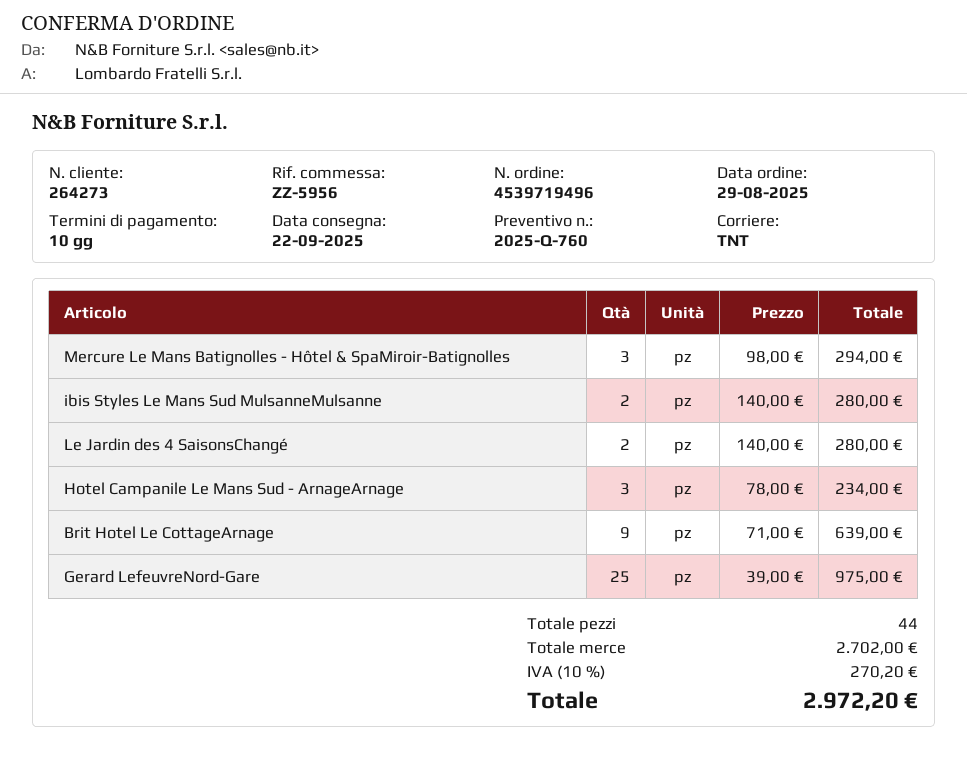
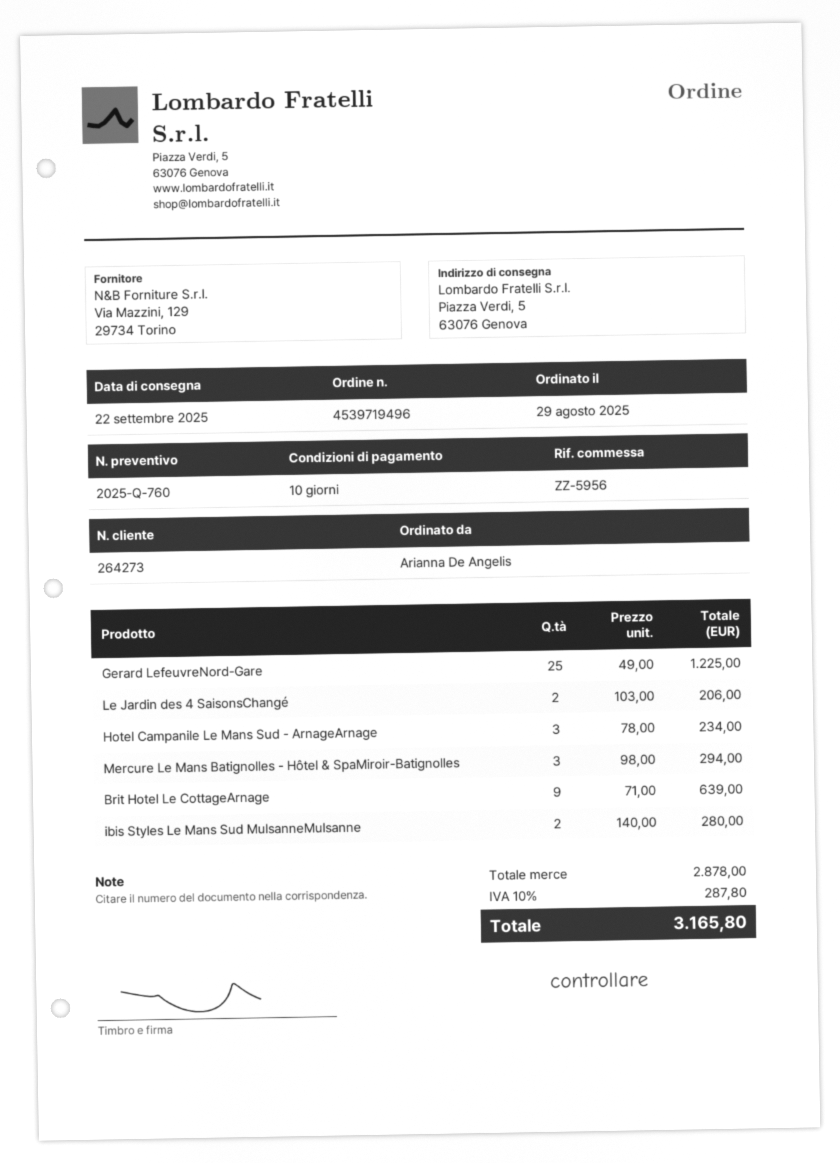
Le Jardin des 4 SaisonsChangé: 2 x 140.00 = 280.00 -> 2 x 103.00 = 206.00
Gerard LefeuvreNord-Gare: 25 x 39.00 = 975.00 -> 25 x 49.00 = 1225.00
subtotal: 2702.00 -> 2878.00
tax: 10% = 270.20 -> 10% = 287.80
total: 2972.20 -> 3165.80

